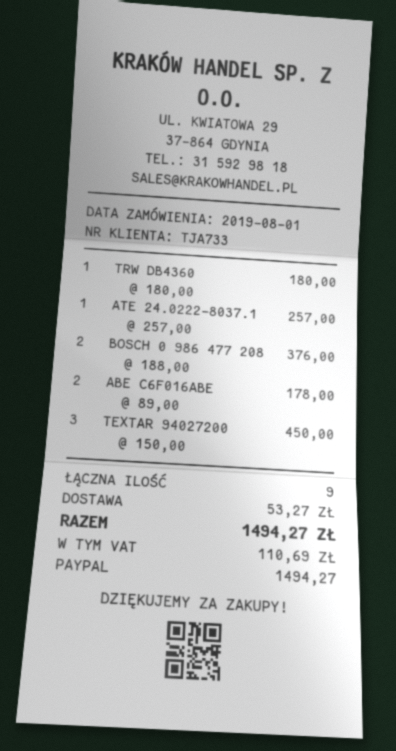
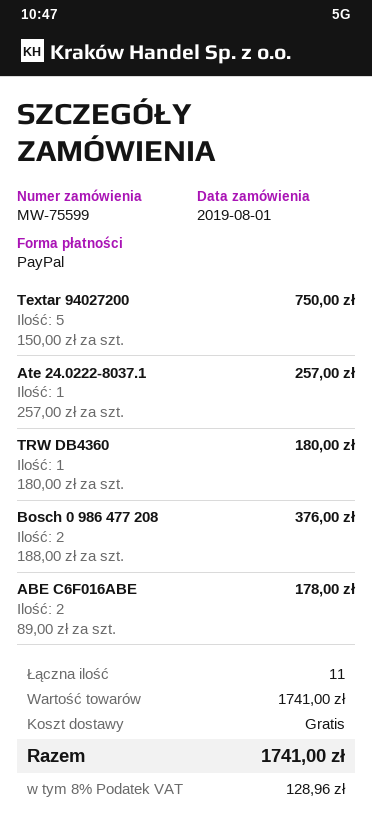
TEXTAR 94027200: 3 x 150.00 = 450.00 -> 5 x 150.00 = 750.00
total quantity: 9 -> 11
shipping: 53.27 -> 0.00
tax: 110.69 -> 128.96
total: 1494.27 -> 1741.00

